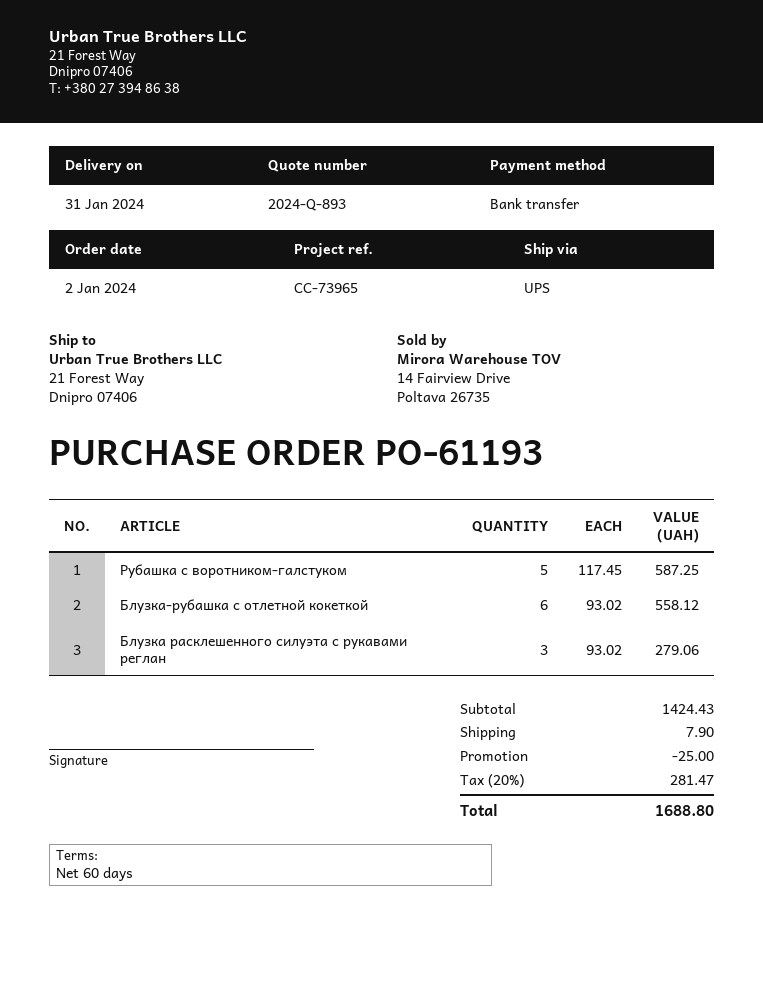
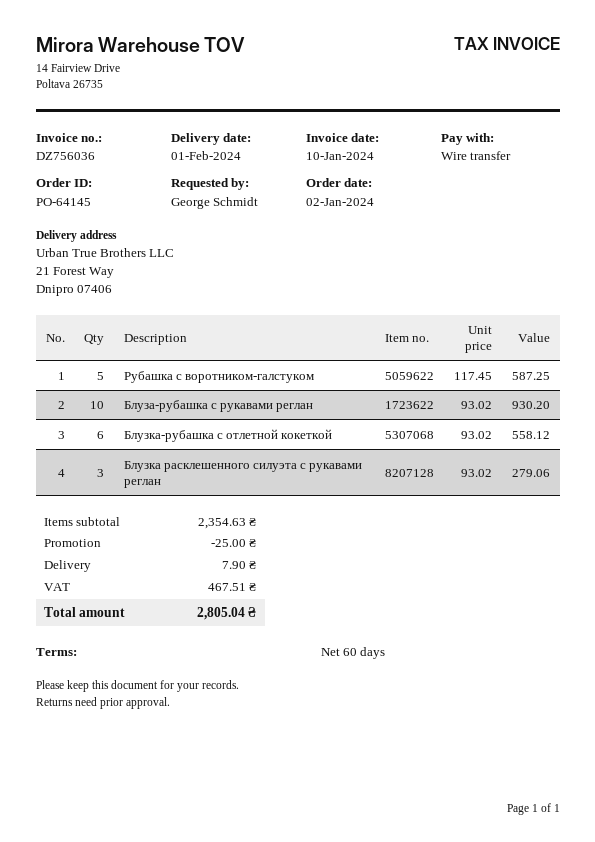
order number: PO-61193 -> PO-64145
delivery date: 2024-01-31 -> 2024-02-01
Блуза-рубашка с рукавами реглан: none -> 10 x 93.02 = 930.20
subtotal: 1424.43 -> 2354.63
tax: 281.47 -> 467.51
total: 1688.80 -> 2805.04

